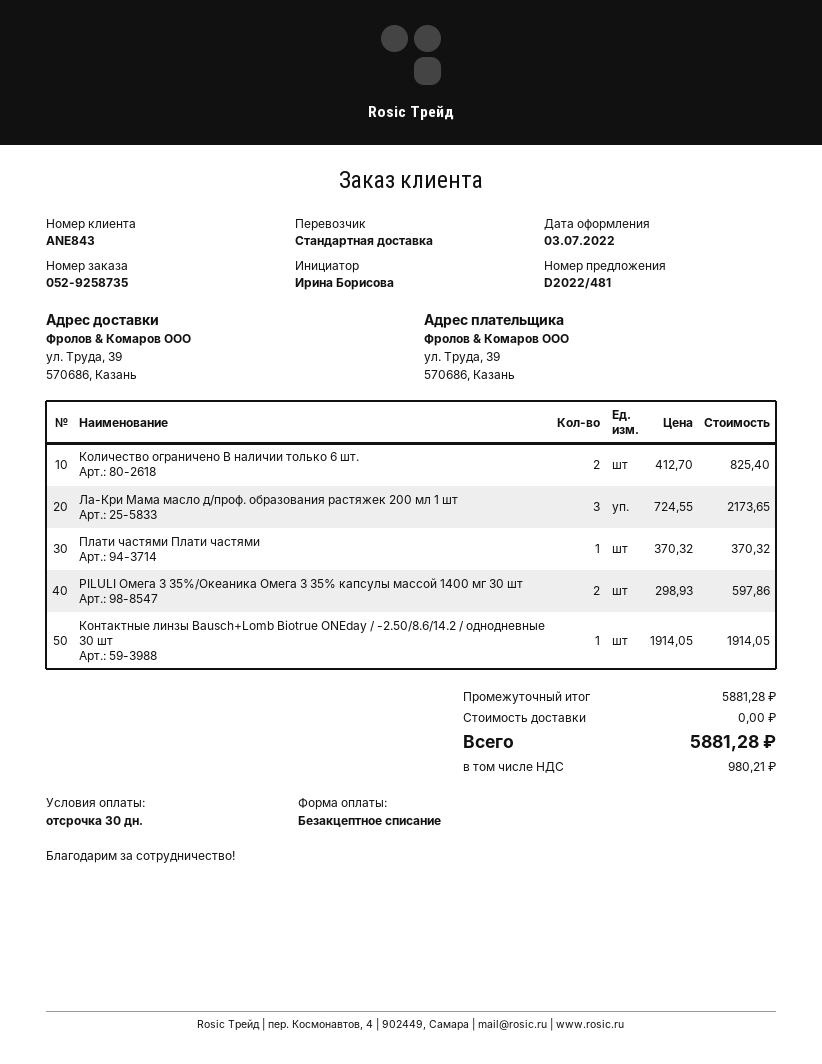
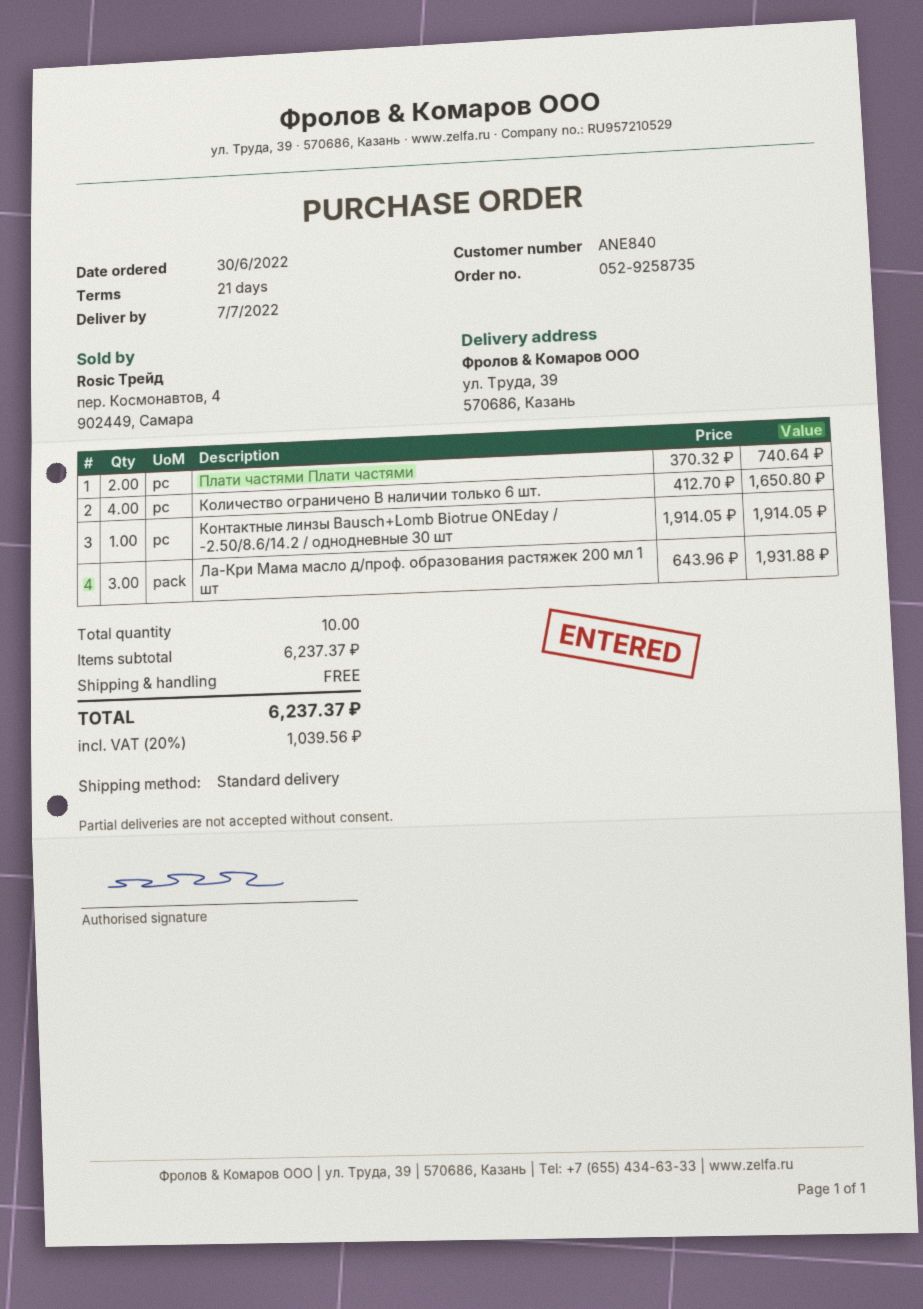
order date: 2022-07-03 -> 2022-06-30
payment terms: 30 days -> 21 days
customer number: ANE843 -> ANE840
Количество ограничено В наличии только 6 шт.: 2 x 412.70 = 825.40 -> 4 x 412.70 = 1650.80
Ла-Кри Мама масло д/проф. образования растяжек 200 мл 1 шт: 3 x 724.55 = 2173.65 -> 3 x 643.96 = 1931.88
Плати частями Плати частями: 1 x 370.32 = 370.32 -> 2 x 370.32 = 740.64
PILULI Омега 3 35%/Океаника Омега 3 35% капсулы массой 1400 мг 30 шт: 2 x 298.93 = 597.86 -> none
subtotal: 5881.28 -> 6237.37
tax: 980.21 -> 1039.56
total: 5881.28 -> 6237.37

